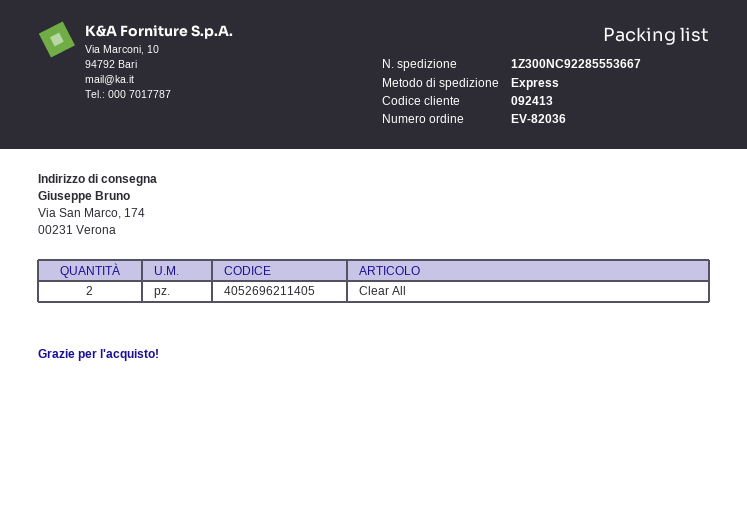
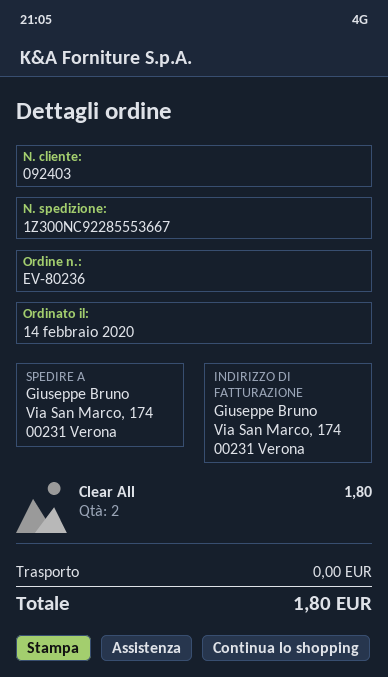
order number: EV-82036 -> EV-80236
customer number: 092413 -> 092403

